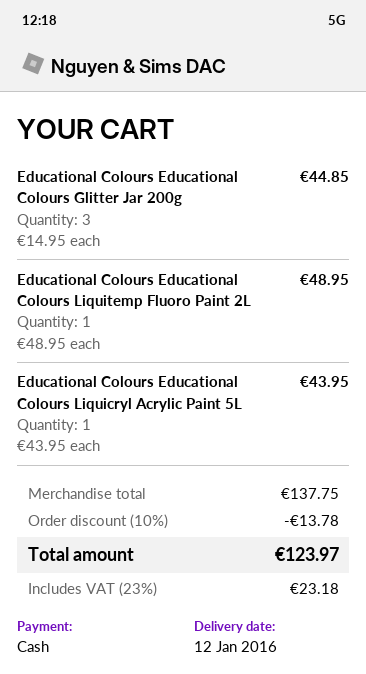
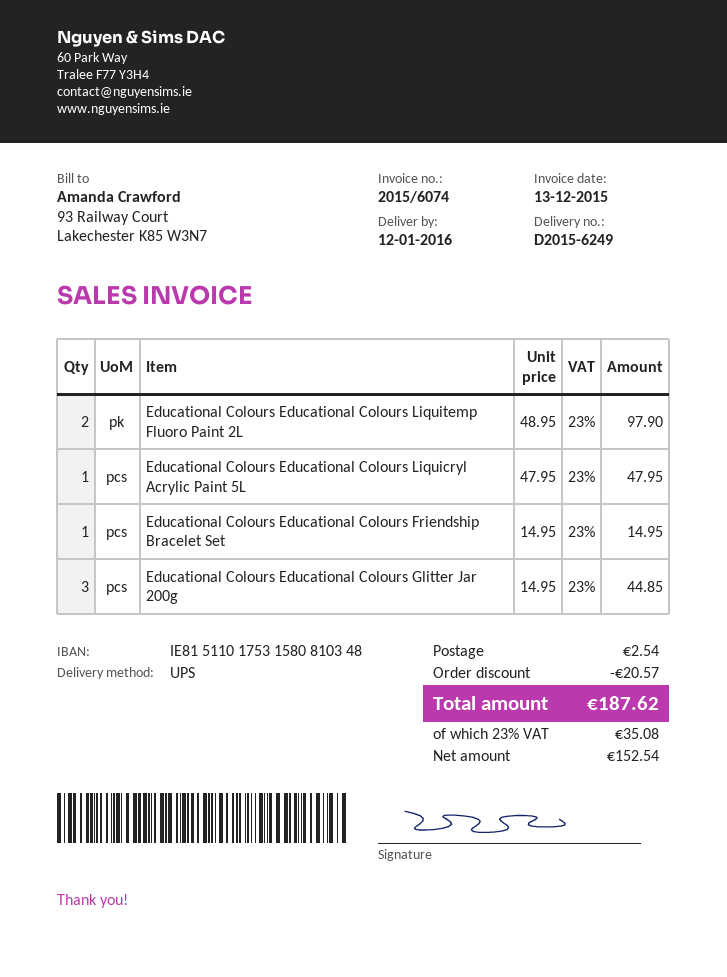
Educational Colours Educational Colours Liquitemp Fluoro Paint 2L: 1 x 48.95 = 48.95 -> 2 x 48.95 = 97.90
Educational Colours Educational Colours Liquicryl Acrylic Paint 5L: 1 x 43.95 = 43.95 -> 1 x 47.95 = 47.95
Educational Colours Educational Colours Friendship Bracelet Set: none -> 1 x 14.95 = 14.95
discount: 13.78 -> 20.57
shipping: none -> 2.54
tax: 23% = 23.18 -> 23% = 35.08
total: 123.97 -> 187.62

